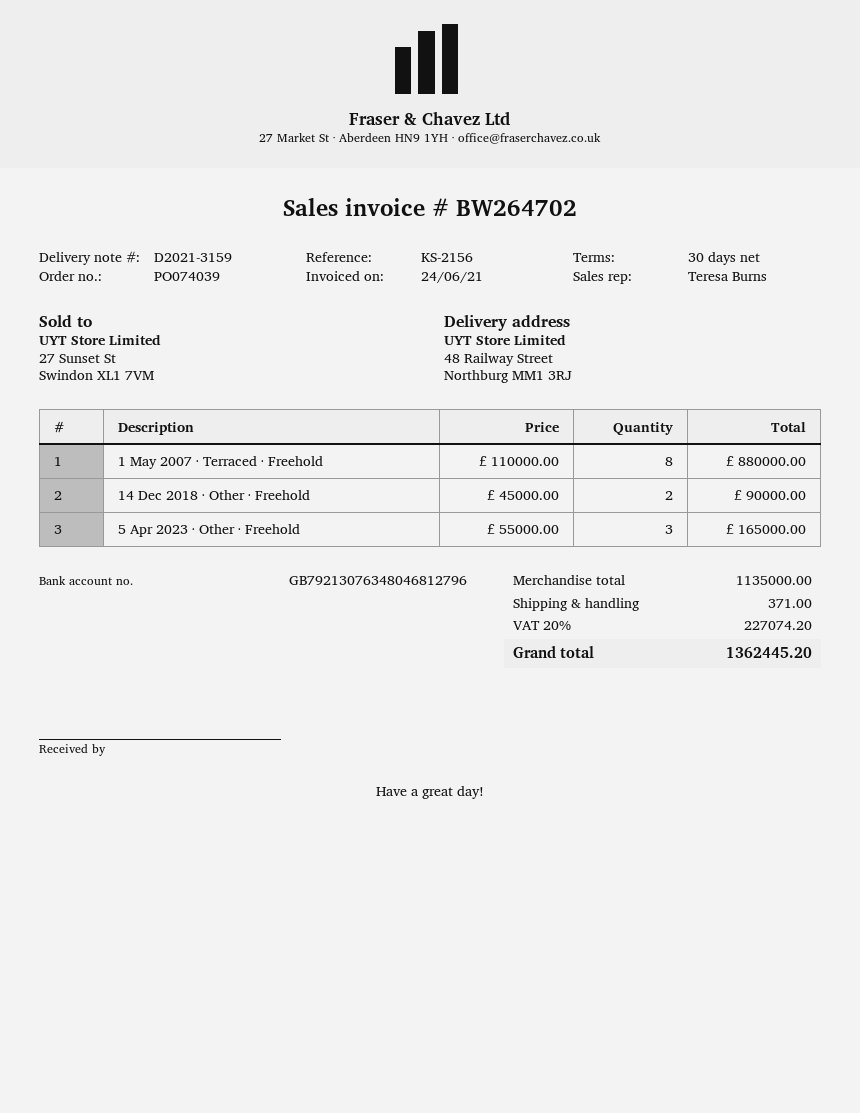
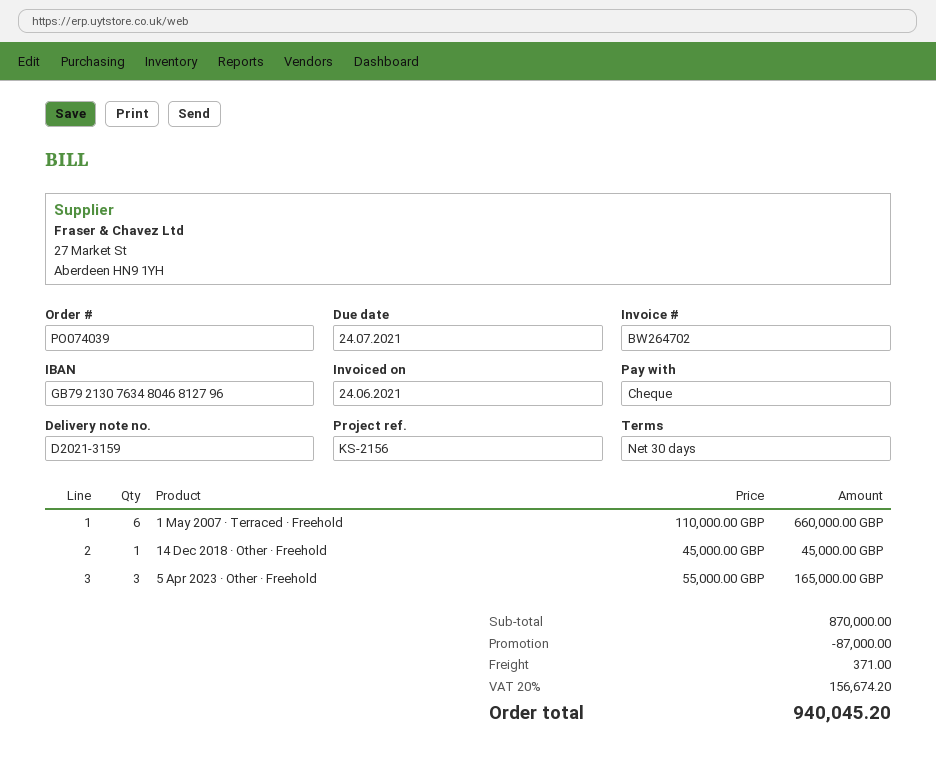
1 May 2007 · Terraced · Freehold: 8 x 110000.00 = 880000.00 -> 6 x 110000.00 = 660000.00
14 Dec 2018 · Other · Freehold: 2 x 45000.00 = 90000.00 -> 1 x 45000.00 = 45000.00
subtotal: 1135000.00 -> 870000.00
discount: none -> 87000.00
tax: 20% = 227074.20 -> 20% = 156674.20
total: 1362445.20 -> 940045.20

